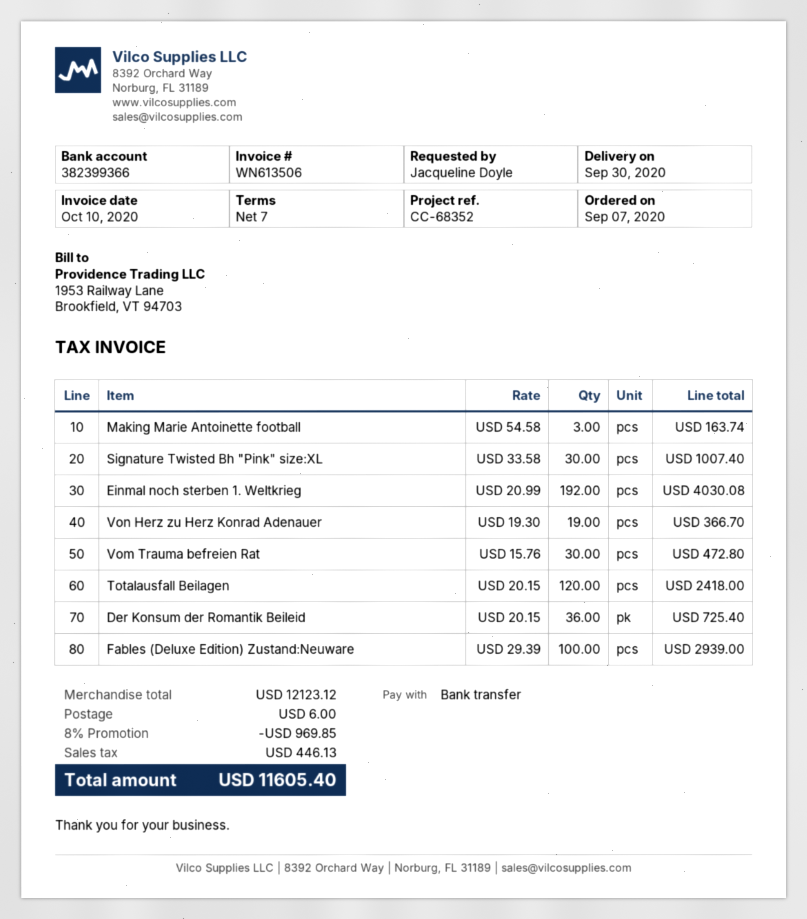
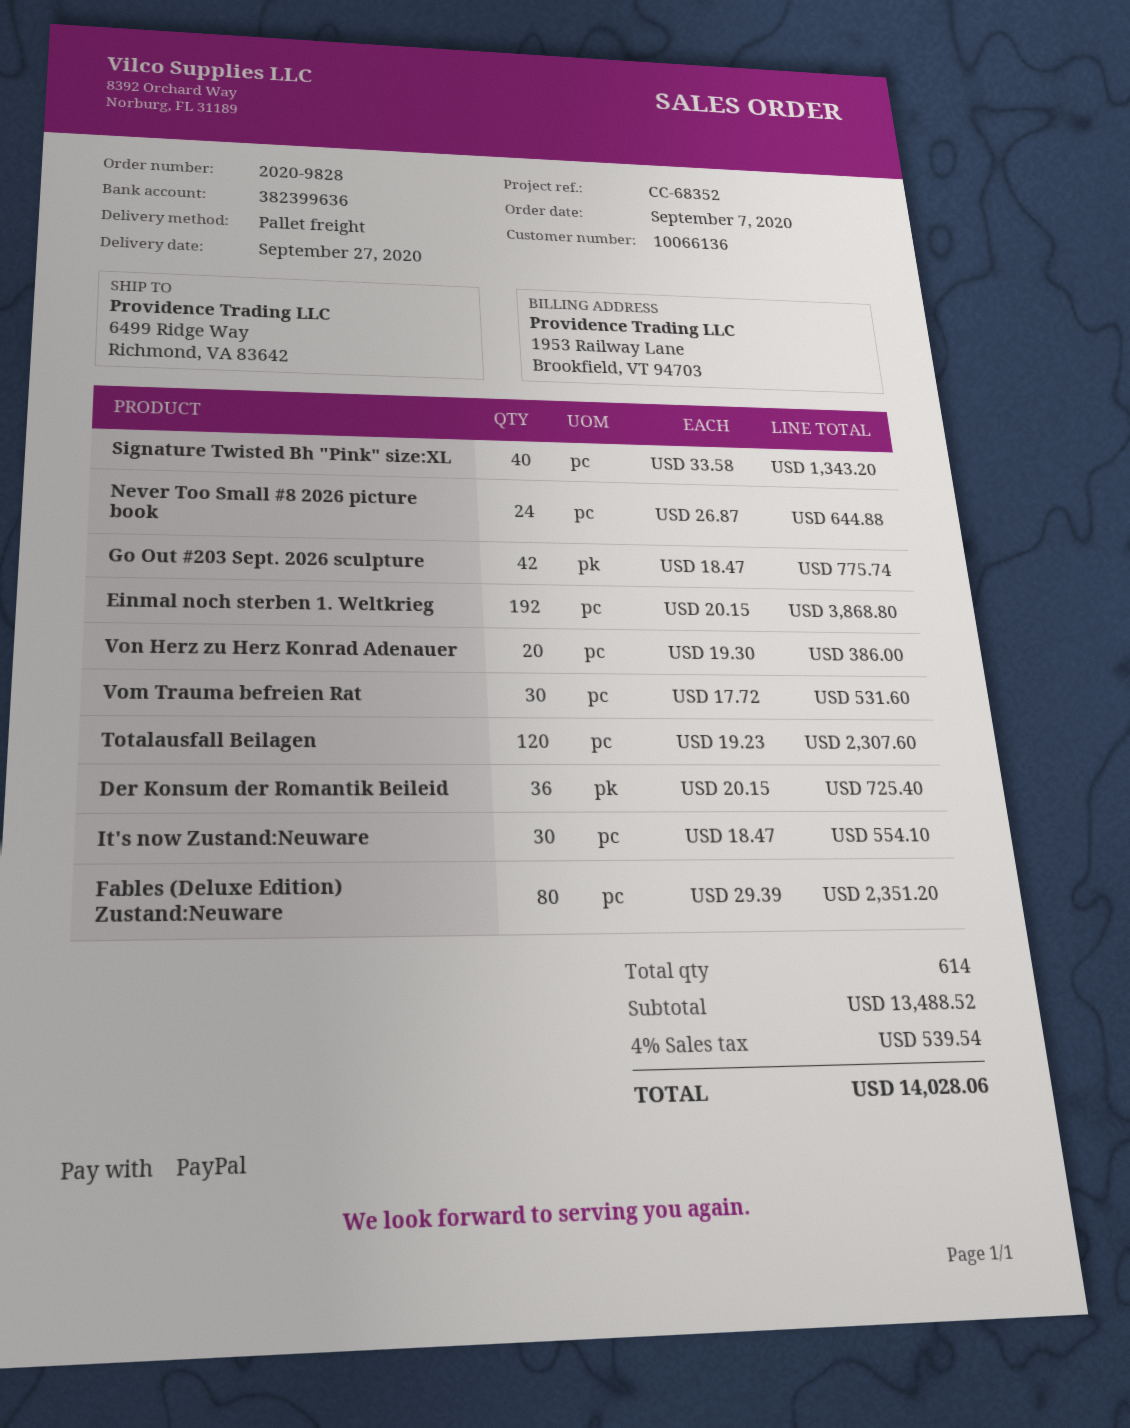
delivery date: 2020-09-30 -> 2020-09-27
payment method: bank transfer -> PayPal
bank account: 382399366 -> 382399636
Making Marie Antoinette football: 3 x 54.58 = 163.74 -> none
Signature Twisted Bh "Pink" size:XL: 30 x 33.58 = 1007.40 -> 40 x 33.58 = 1343.20
Einmal noch sterben 1. Weltkrieg: 192 x 20.99 = 4030.08 -> 192 x 20.15 = 3868.80
Von Herz zu Herz Konrad Adenauer: 19 x 19.30 = 366.70 -> 20 x 19.30 = 386.00
Vom Trauma befreien Rat: 30 x 15.76 = 472.80 -> 30 x 17.72 = 531.60
Totalausfall Beilagen: 120 x 20.15 = 2418.00 -> 120 x 19.23 = 2307.60
Fables (Deluxe Edition) Zustand:Neuware: 100 x 29.39 = 2939.00 -> 80 x 29.39 = 2351.20
Never Too Small #8 2026 picture book: none -> 24 x 26.87 = 644.88
Go Out #203 Sept. 2026 sculpture: none -> 42 x 18.47 = 775.74
It's now Zustand:Neuware: none -> 30 x 18.47 = 554.10
subtotal: 12123.12 -> 13488.52
discount: 8% = 969.85 -> none
shipping: 6.00 -> none
tax: 446.13 -> 539.54
total: 11605.40 -> 14028.06

